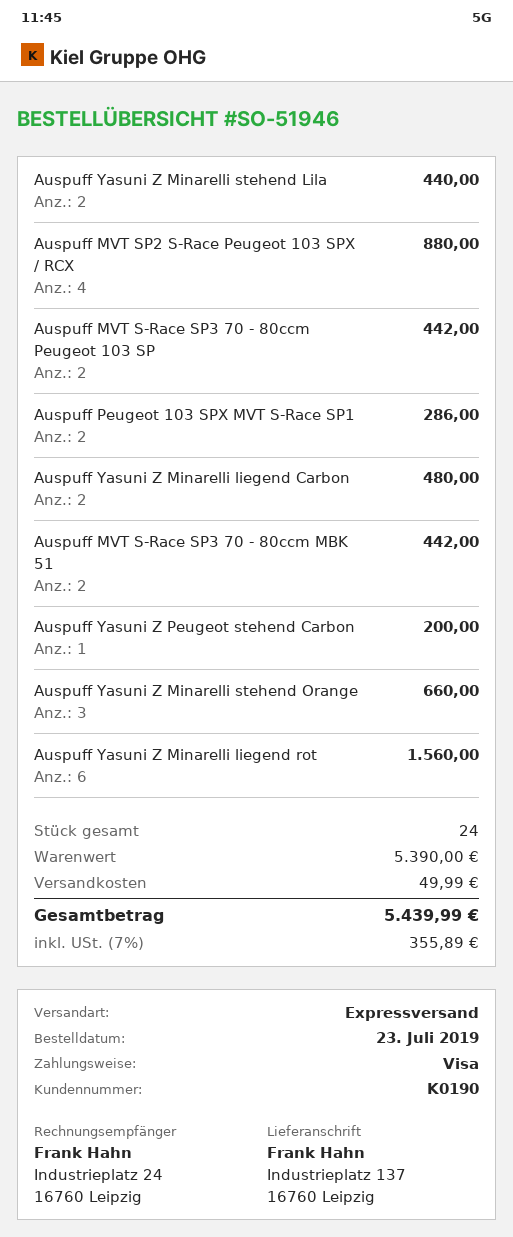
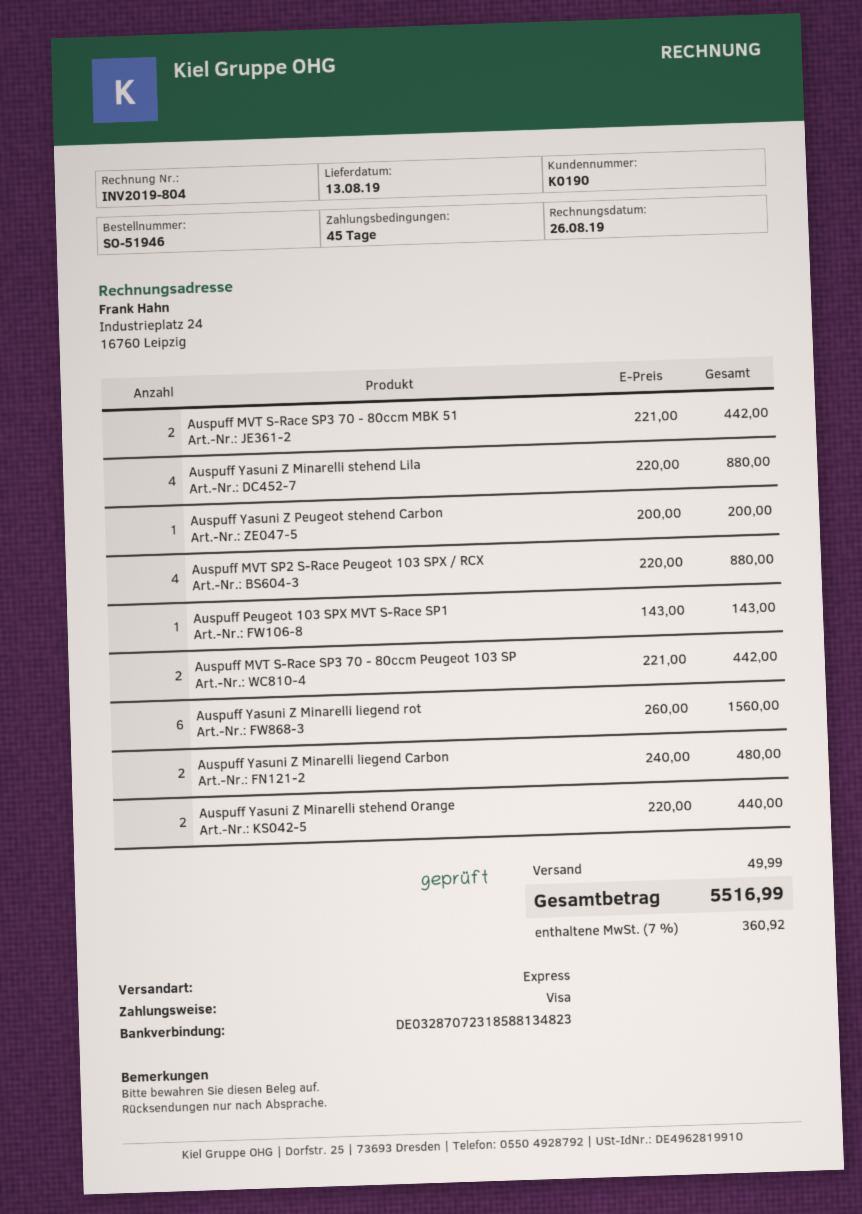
Auspuff Yasuni Z Minarelli stehend Lila: 2 for 440.00 -> 4 for 880.00
Auspuff Peugeot 103 SPX MVT S-Race SP1: 2 for 286.00 -> 1 for 143.00
Auspuff Yasuni Z Minarelli stehend Orange: 3 for 660.00 -> 2 for 440.00
tax: 7% = 355.89 -> 7% = 360.92
total: 5439.99 -> 5516.99

